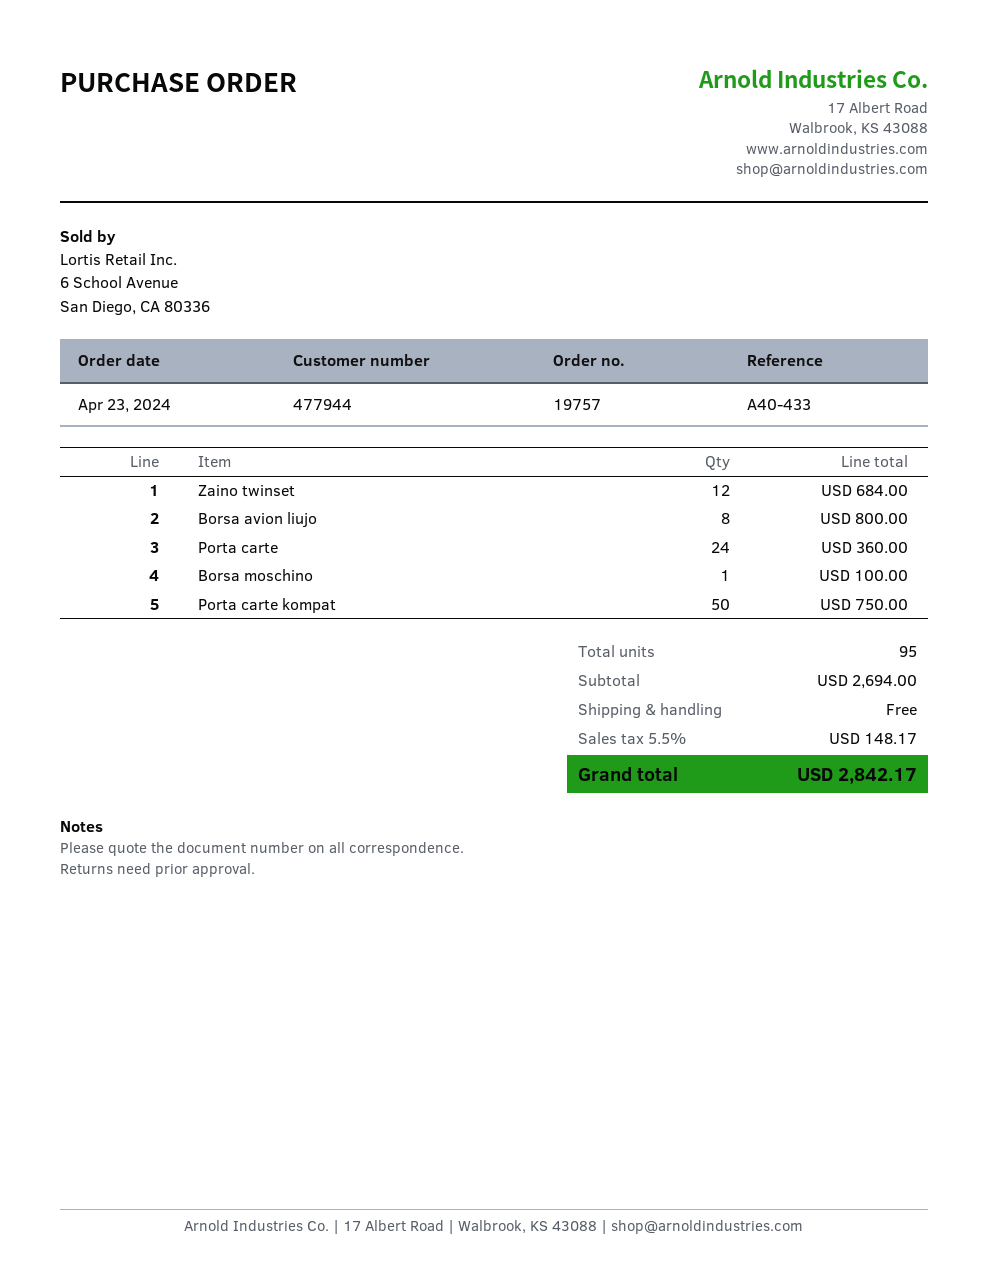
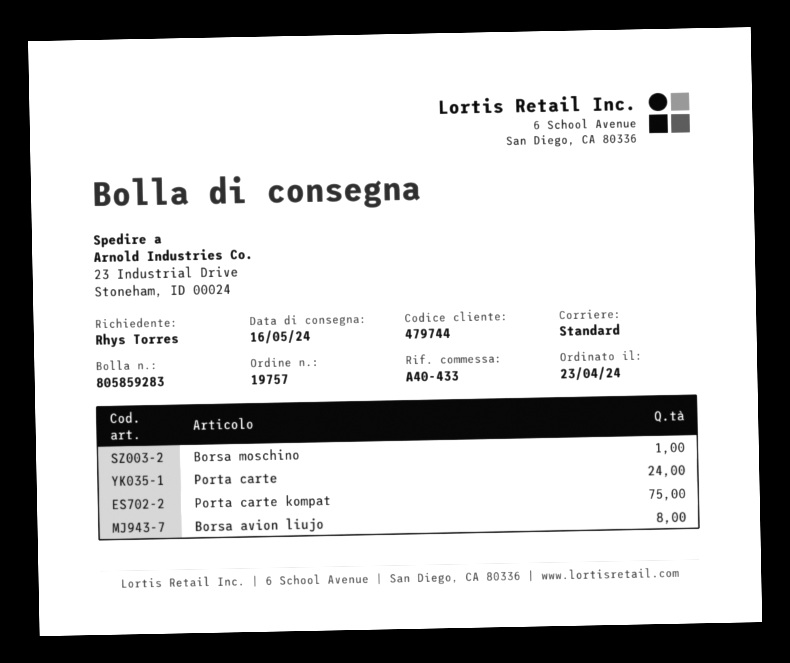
customer number: 477944 -> 479744
Zaino twinset: 12 -> none
Porta carte kompat: 50 -> 75

